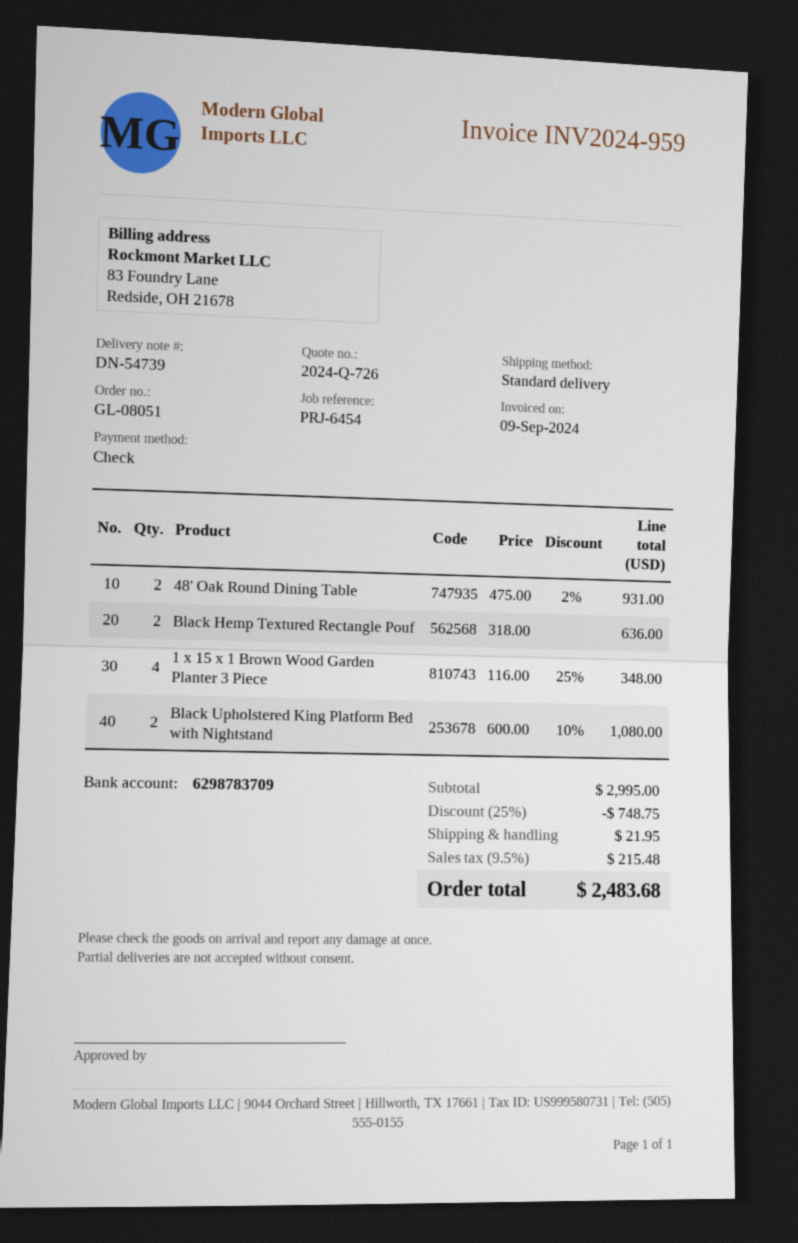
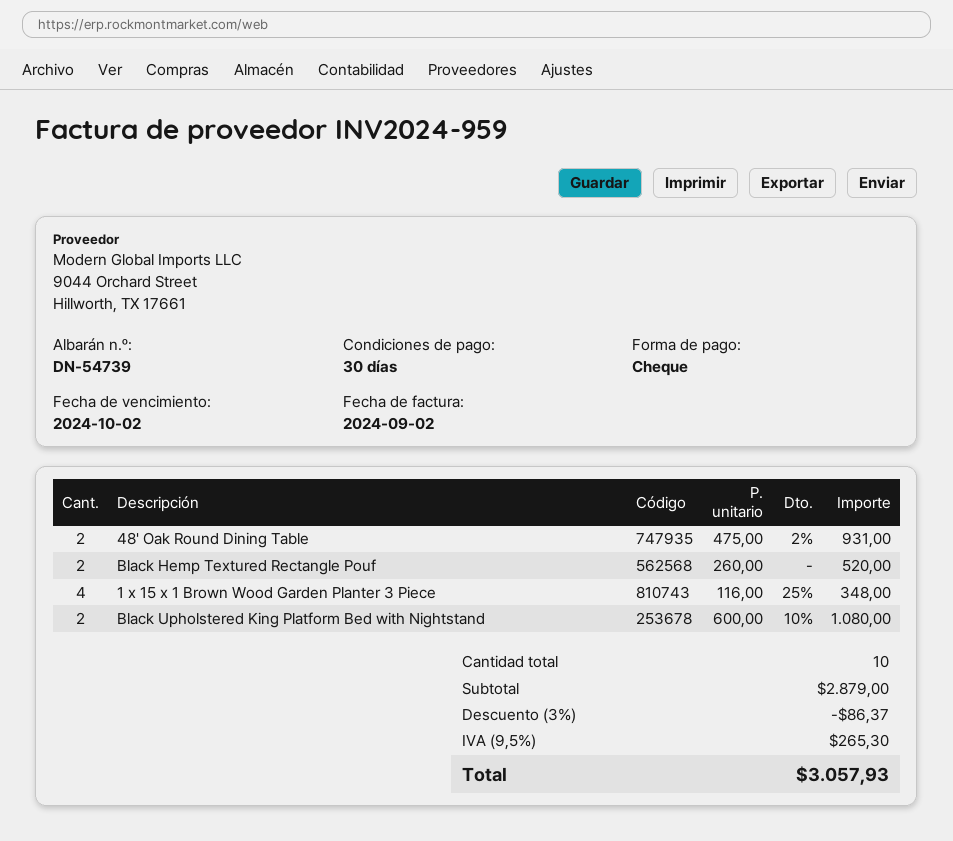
invoice date: 2024-09-09 -> 2024-09-02
Black Hemp Textured Rectangle Pouf: 2 x 318.00 = 636.00 -> 2 x 260.00 = 520.00
subtotal: 2995.00 -> 2879.00
discount: 25% = 748.75 -> 3% = 86.37
shipping: 21.95 -> none
tax: 9.5% = 215.48 -> 9.5% = 265.30
total: 2483.68 -> 3057.93

